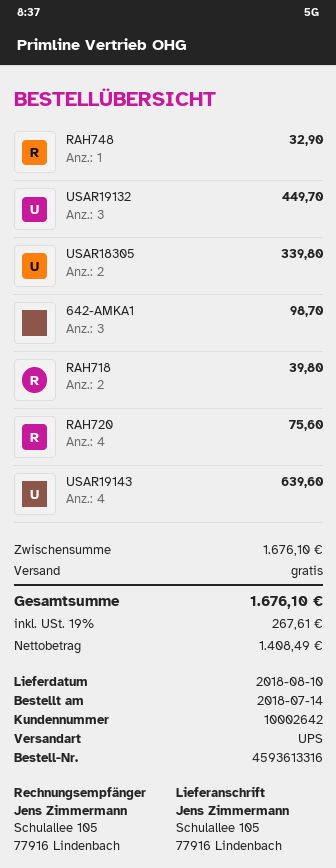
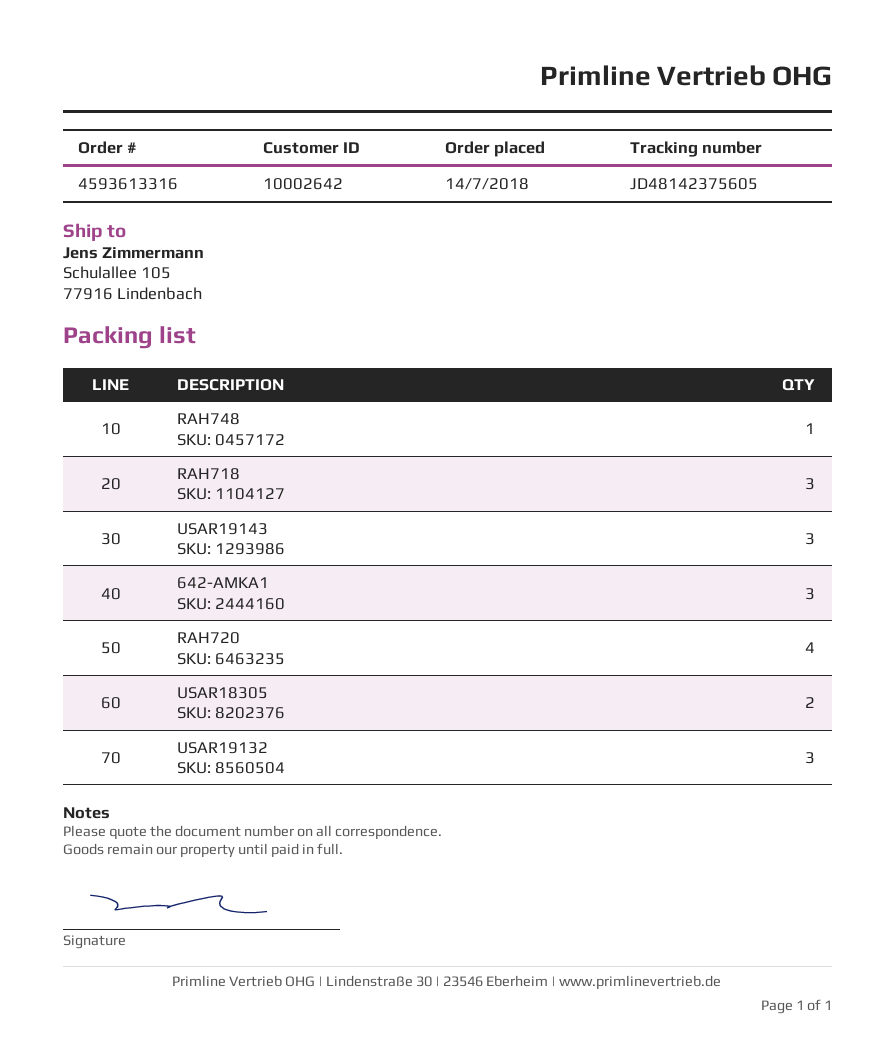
RAH718: 2 -> 3
USAR19143: 4 -> 3

